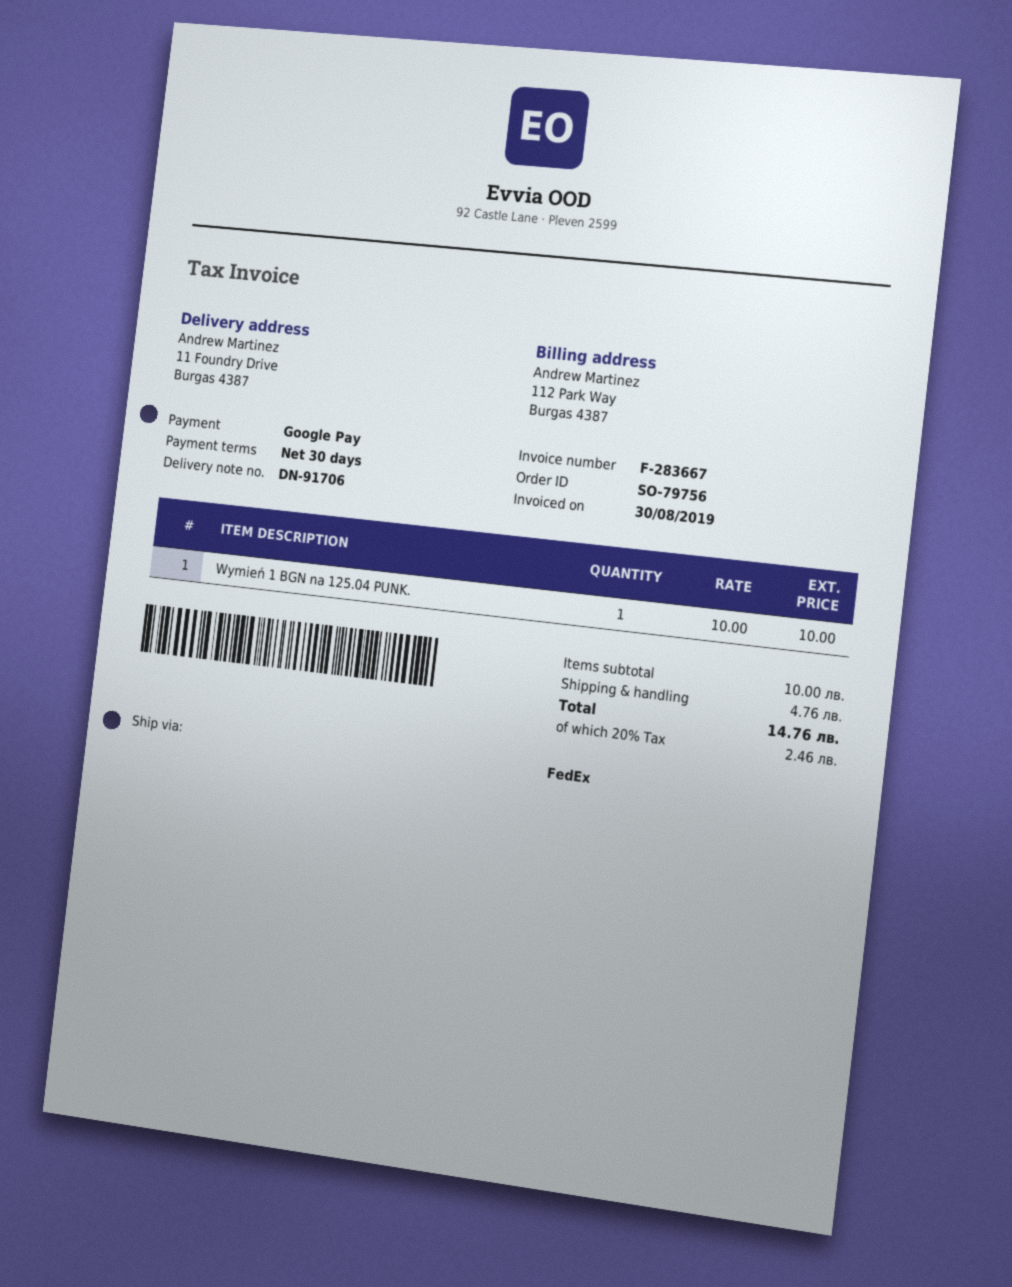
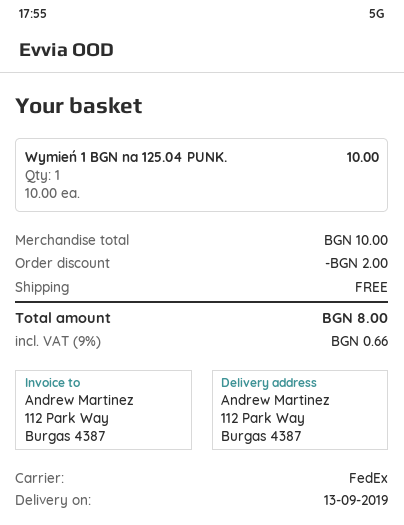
ship to: 11 Foundry Drive, Burgas 4387 -> 112 Park Way, Burgas 4387
discount: none -> 2.00
shipping: 4.76 -> 0.00
tax: 20% = 2.46 -> 9% = 0.66
total: 14.76 -> 8.00

